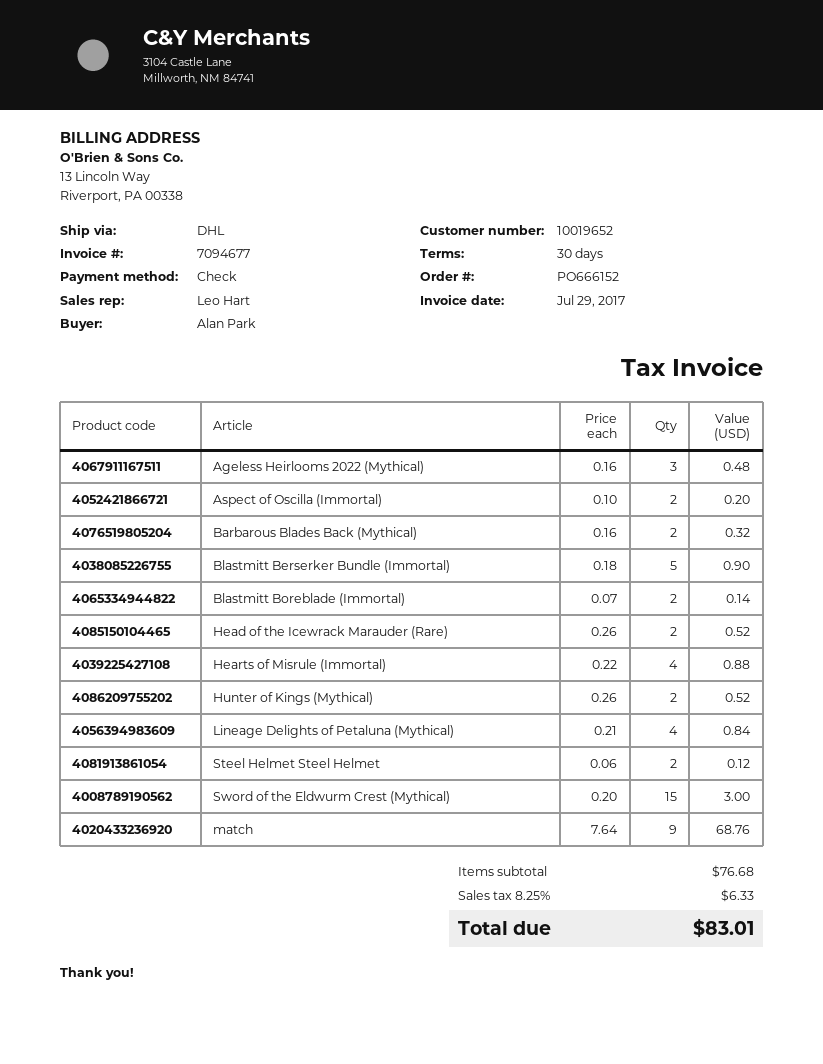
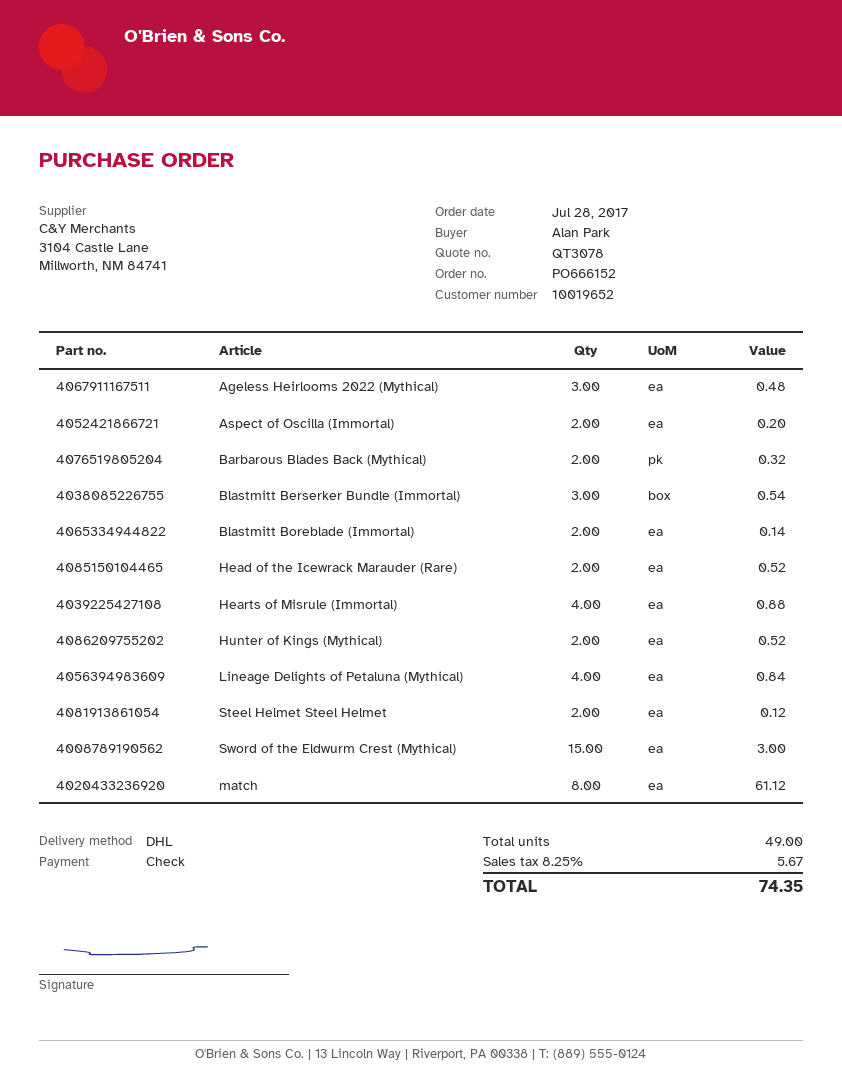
Blastmitt Berserker Bundle (Immortal): 5 for 0.90 -> 3 for 0.54
match: 9 for 68.76 -> 8 for 61.12
tax: 8.25% = 6.33 -> 8.25% = 5.67
total: 83.01 -> 74.35

